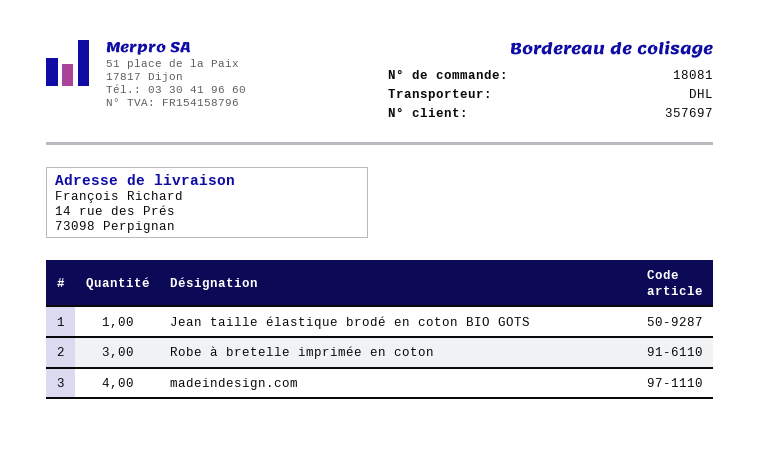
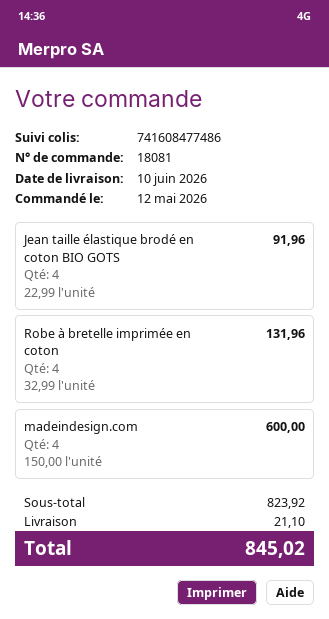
Jean taille élastique brodé en coton BIO GOTS: 1 -> 4
Robe à bretelle imprimée en coton: 3 -> 4

